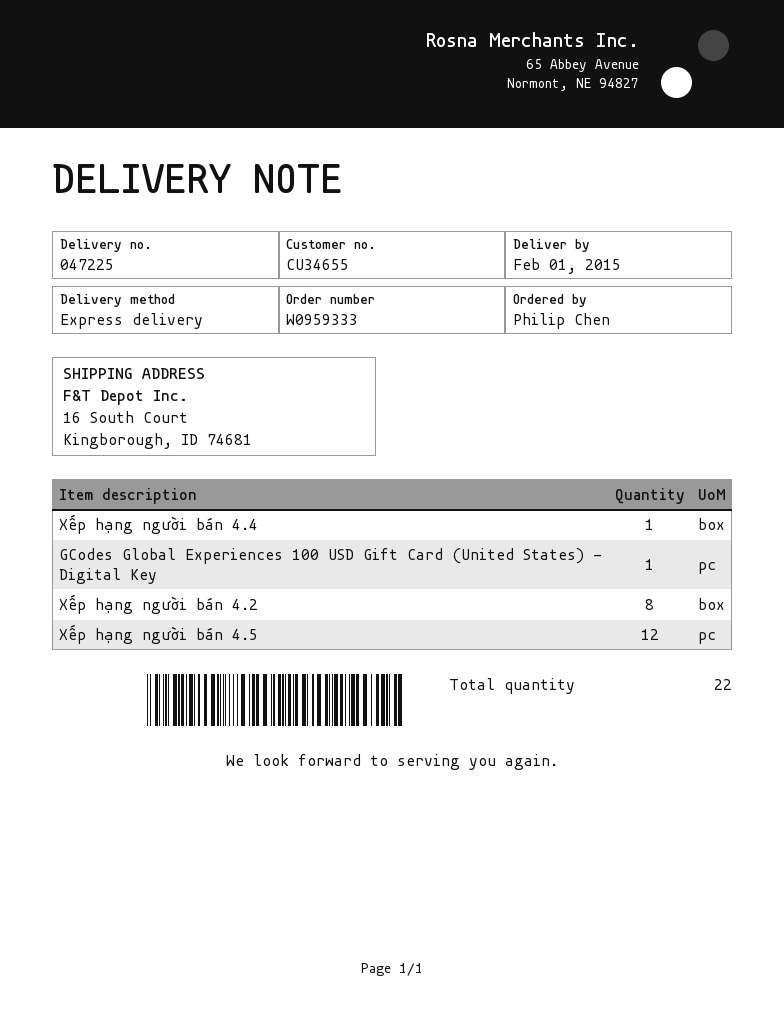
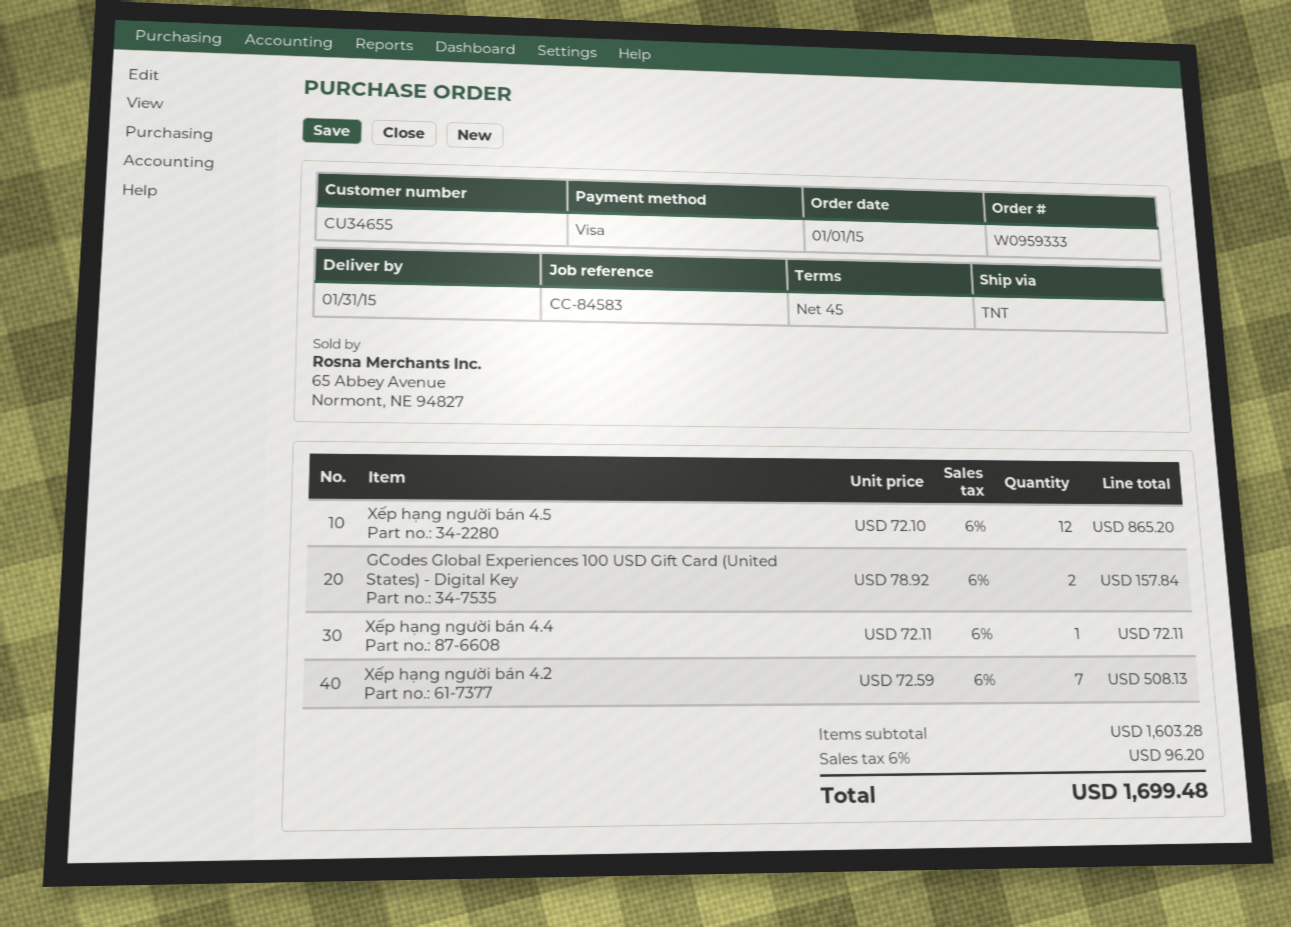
delivery date: 2015-02-01 -> 2015-01-31
shipping method: express -> TNT
GCodes Global Experiences 100 USD Gift Card (United States) - Digital Key: 1 -> 2
Xếp hạng người bán 4.2: 8 -> 7

